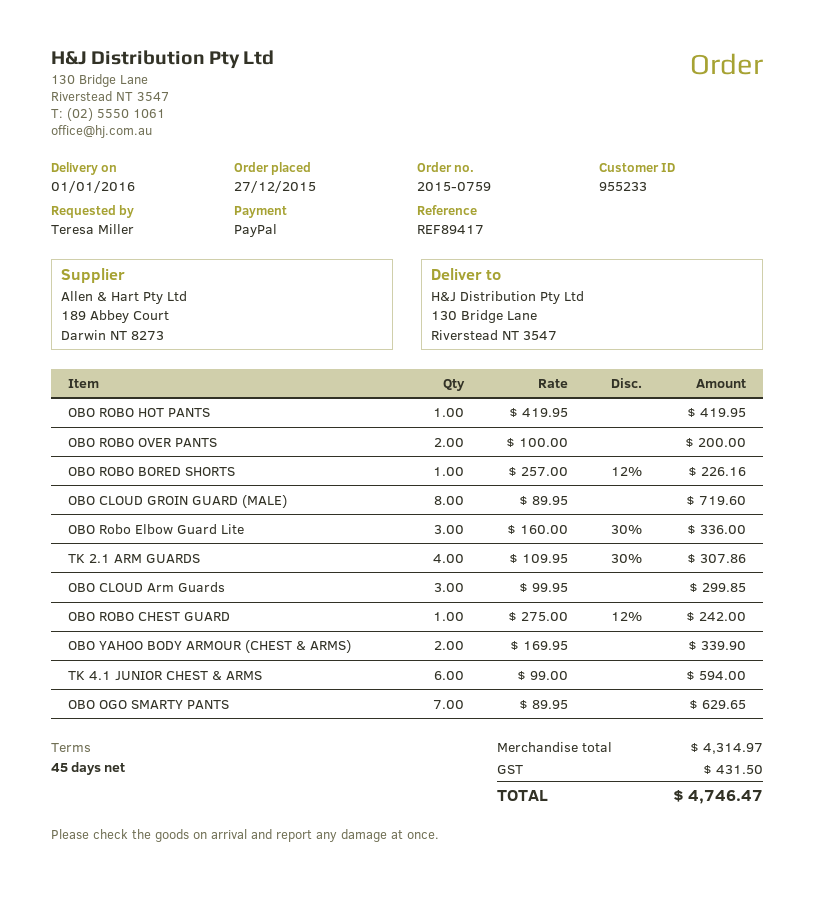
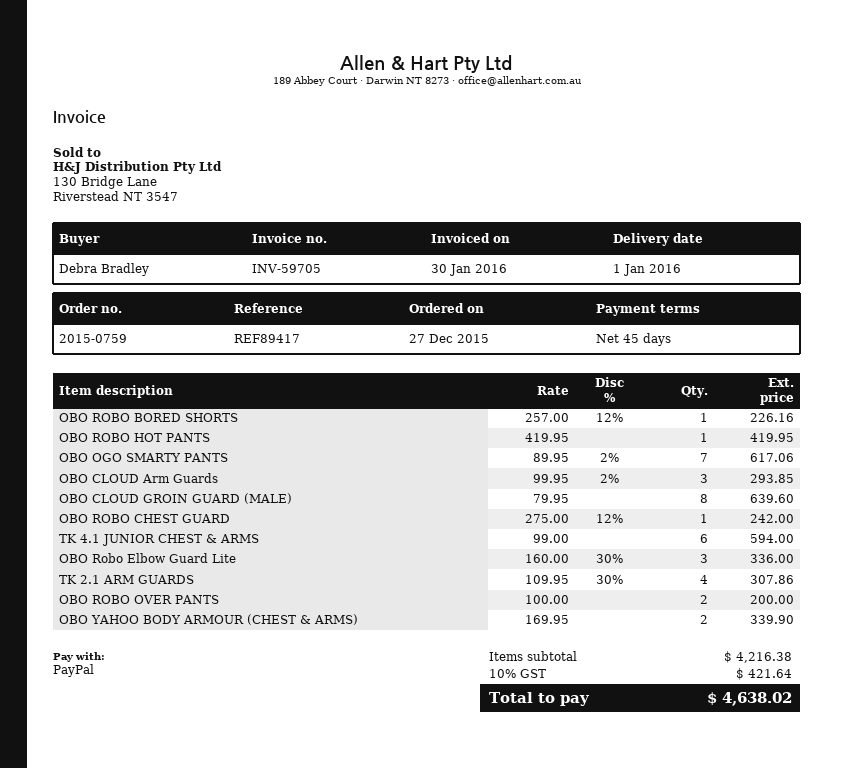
ordered by: Teresa Miller -> Debra Bradley
OBO CLOUD GROIN GUARD (MALE): 8 x 89.95 = 719.60 -> 8 x 79.95 = 639.60
OBO CLOUD Arm Guards: 3 x 99.95 = 299.85 -> 3 x 99.95 - 2% = 293.85
OBO OGO SMARTY PANTS: 7 x 89.95 = 629.65 -> 7 x 89.95 - 2% = 617.06
subtotal: 4314.97 -> 4216.38
tax: 431.50 -> 421.64
total: 4746.47 -> 4638.02

